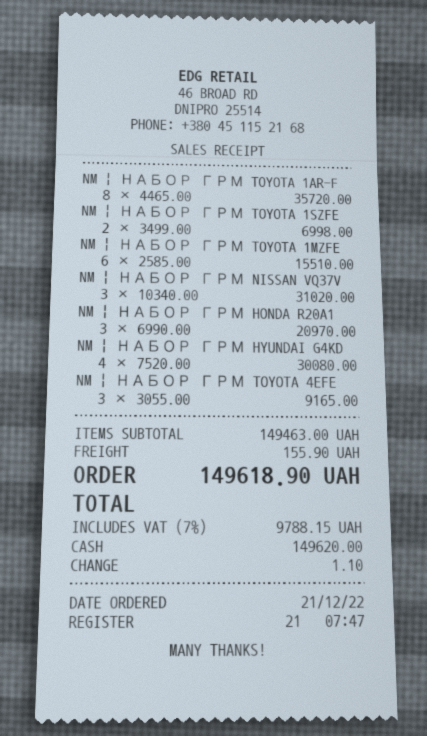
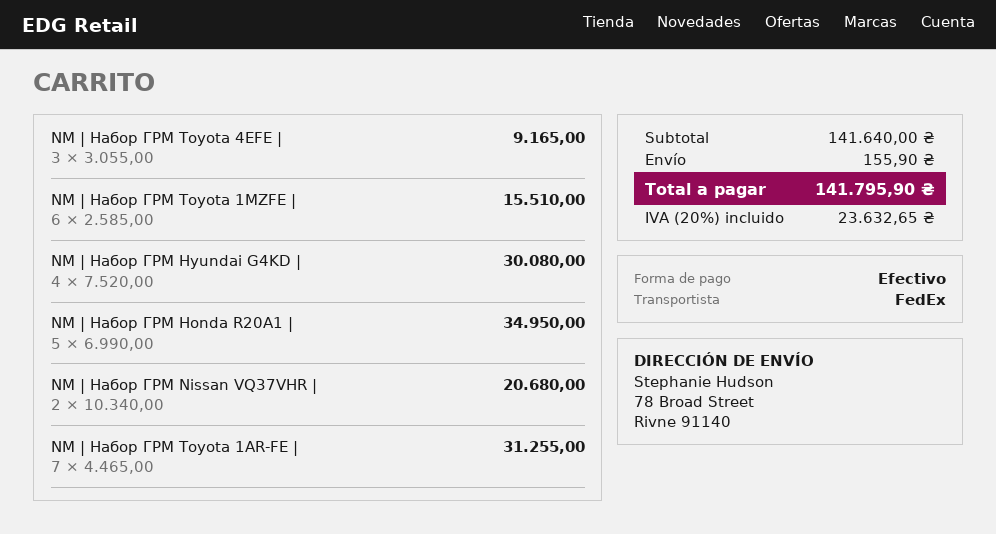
NM | НАБОР ГРМ TOYOTA 1AR-F: 8 x 4465.00 = 35720.00 -> 7 x 4465.00 = 31255.00
NM | НАБОР ГРМ TOYOTA 1SZFE: 2 x 3499.00 = 6998.00 -> none
NM | НАБОР ГРМ NISSAN VQ37V: 3 x 10340.00 = 31020.00 -> 2 x 10340.00 = 20680.00
NM | НАБОР ГРМ HONDA R20A1: 3 x 6990.00 = 20970.00 -> 5 x 6990.00 = 34950.00
subtotal: 149463.00 -> 141640.00
tax: 7% = 9788.15 -> 20% = 23632.65
total: 149618.90 -> 141795.90

